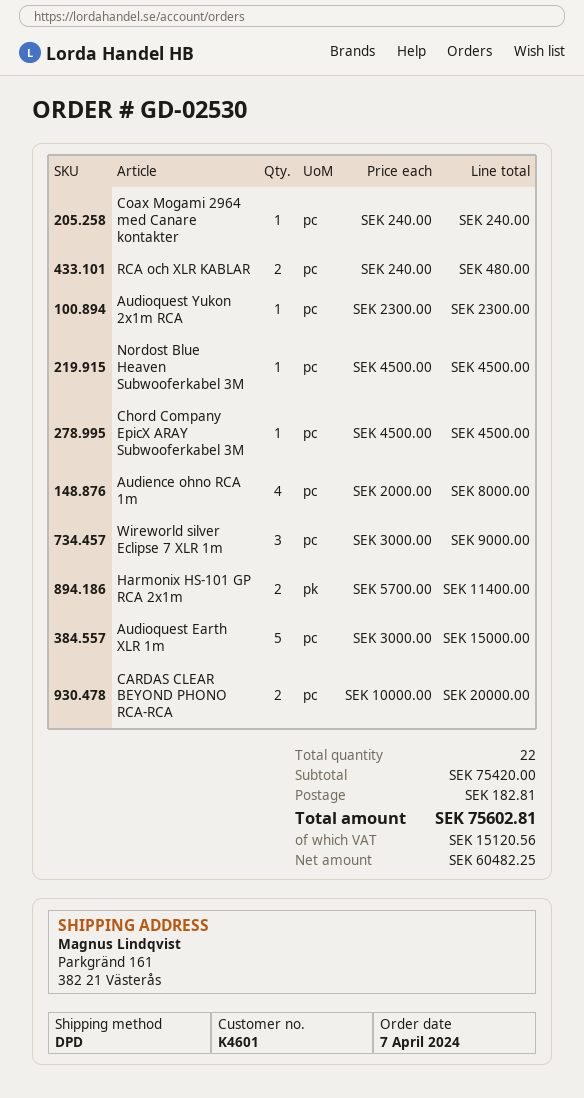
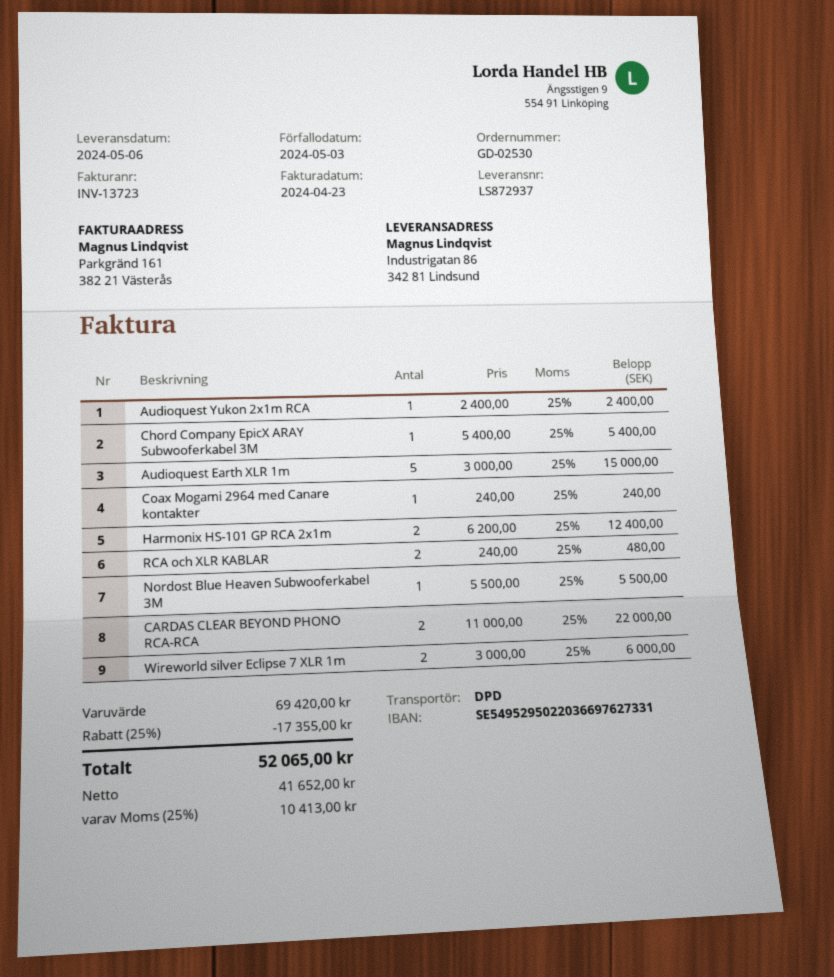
ship to: Parkgränd 161, 382 21 Västerås -> Industrigatan 86, 342 81 Lindsund
Audioquest Yukon 2x1m RCA: 1 x 2300.00 = 2300.00 -> 1 x 2400.00 = 2400.00
Nordost Blue Heaven Subwooferkabel 3M: 1 x 4500.00 = 4500.00 -> 1 x 5500.00 = 5500.00
Chord Company EpicX ARAY Subwooferkabel 3M: 1 x 4500.00 = 4500.00 -> 1 x 5400.00 = 5400.00
Audience ohno RCA 1m: 4 x 2000.00 = 8000.00 -> none
Wireworld silver Eclipse 7 XLR 1m: 3 x 3000.00 = 9000.00 -> 2 x 3000.00 = 6000.00
Harmonix HS-101 GP RCA 2x1m: 2 x 5700.00 = 11400.00 -> 2 x 6200.00 = 12400.00
CARDAS CLEAR BEYOND PHONO RCA-RCA: 2 x 10000.00 = 20000.00 -> 2 x 11000.00 = 22000.00
subtotal: 75420.00 -> 69420.00
discount: none -> 25% = 17355.00
shipping: 182.81 -> none
net: 60482.25 -> 41652.00
tax: 15120.56 -> 10413.00
total: 75602.81 -> 52065.00

